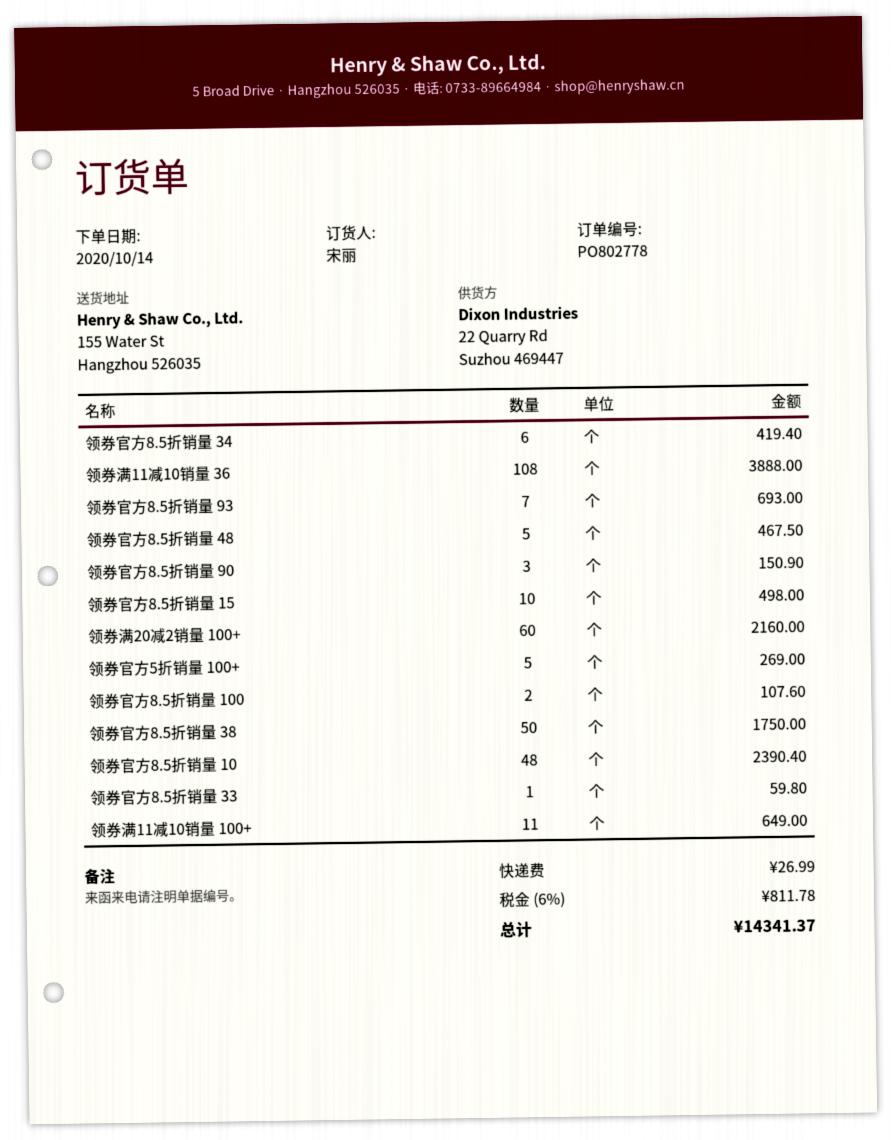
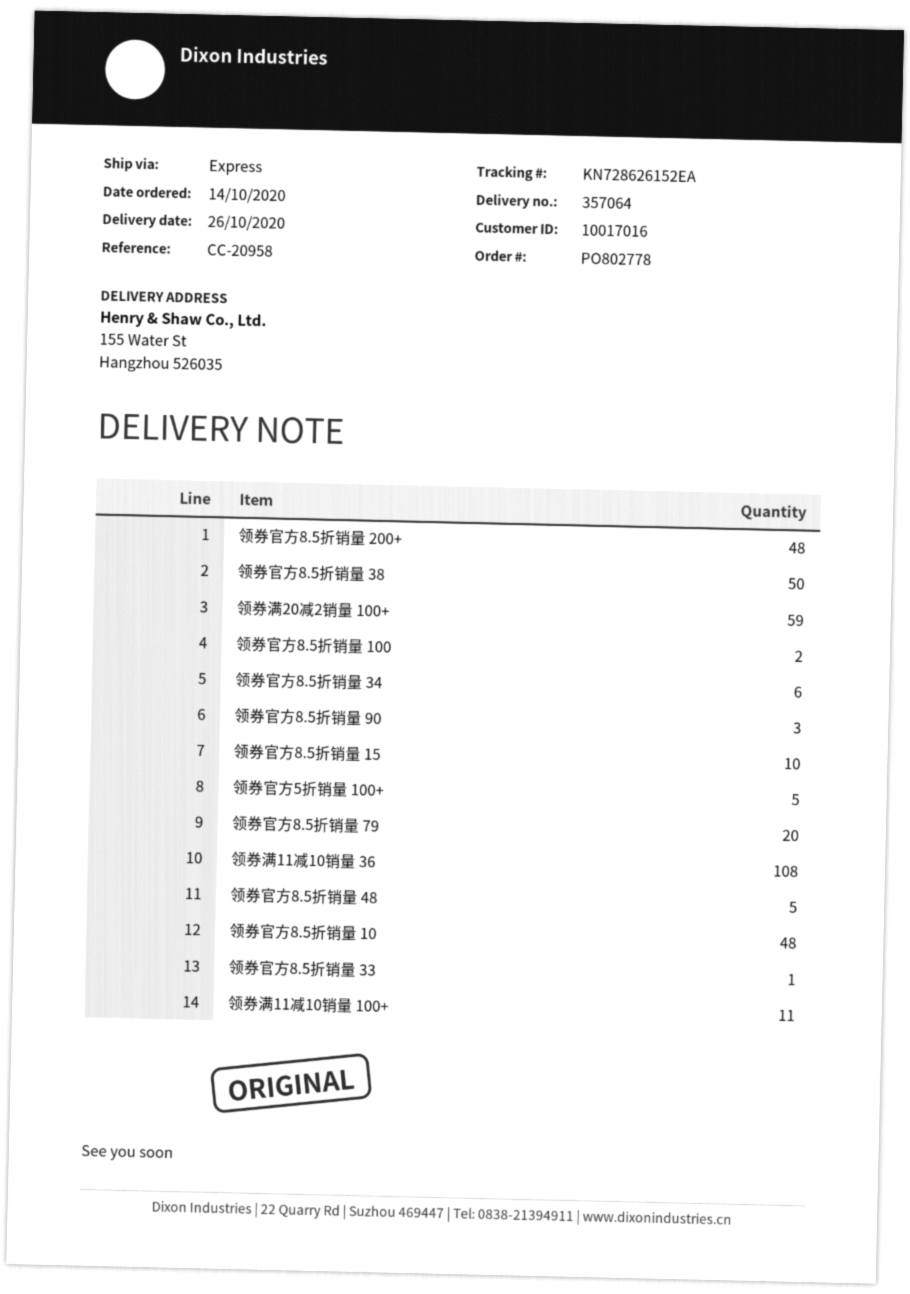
领券官方8.5折销量 93: 7 -> none
领券满20减2销量 100+: 60 -> 59
领券官方8.5折销量 200+: none -> 48
领券官方8.5折销量 79: none -> 20

